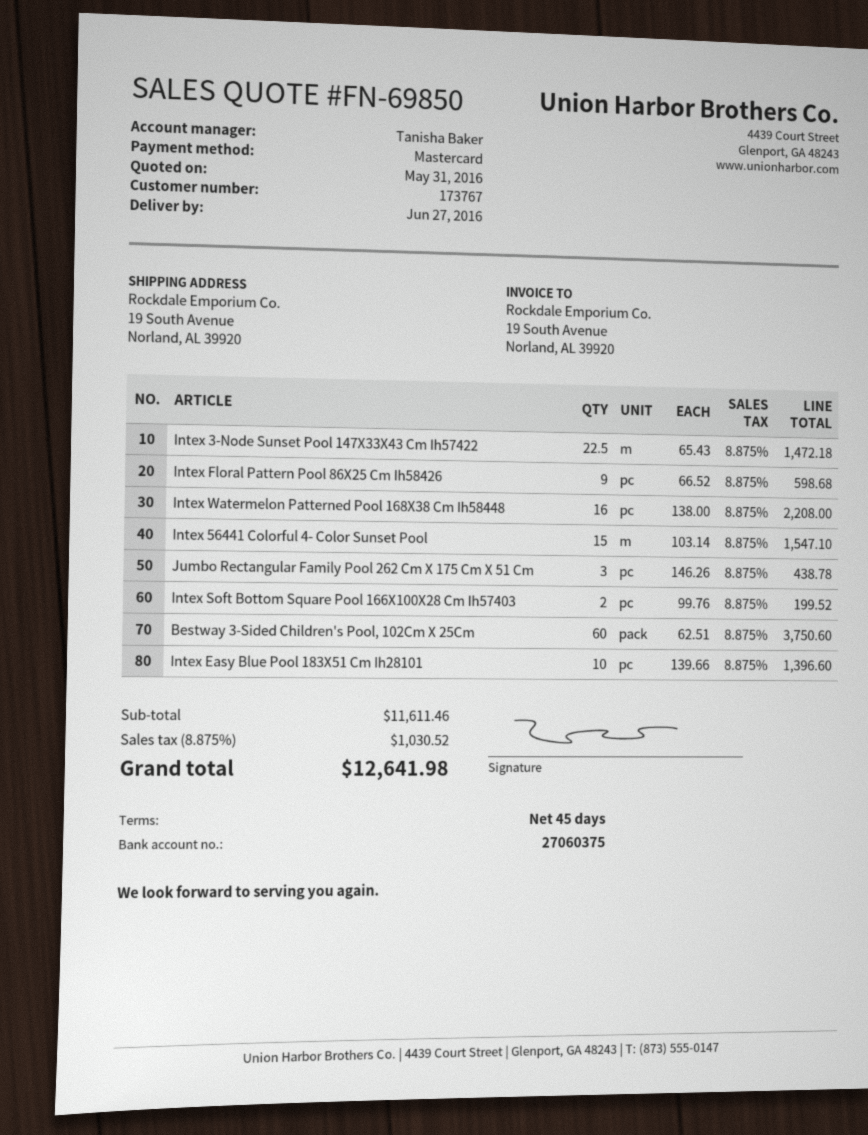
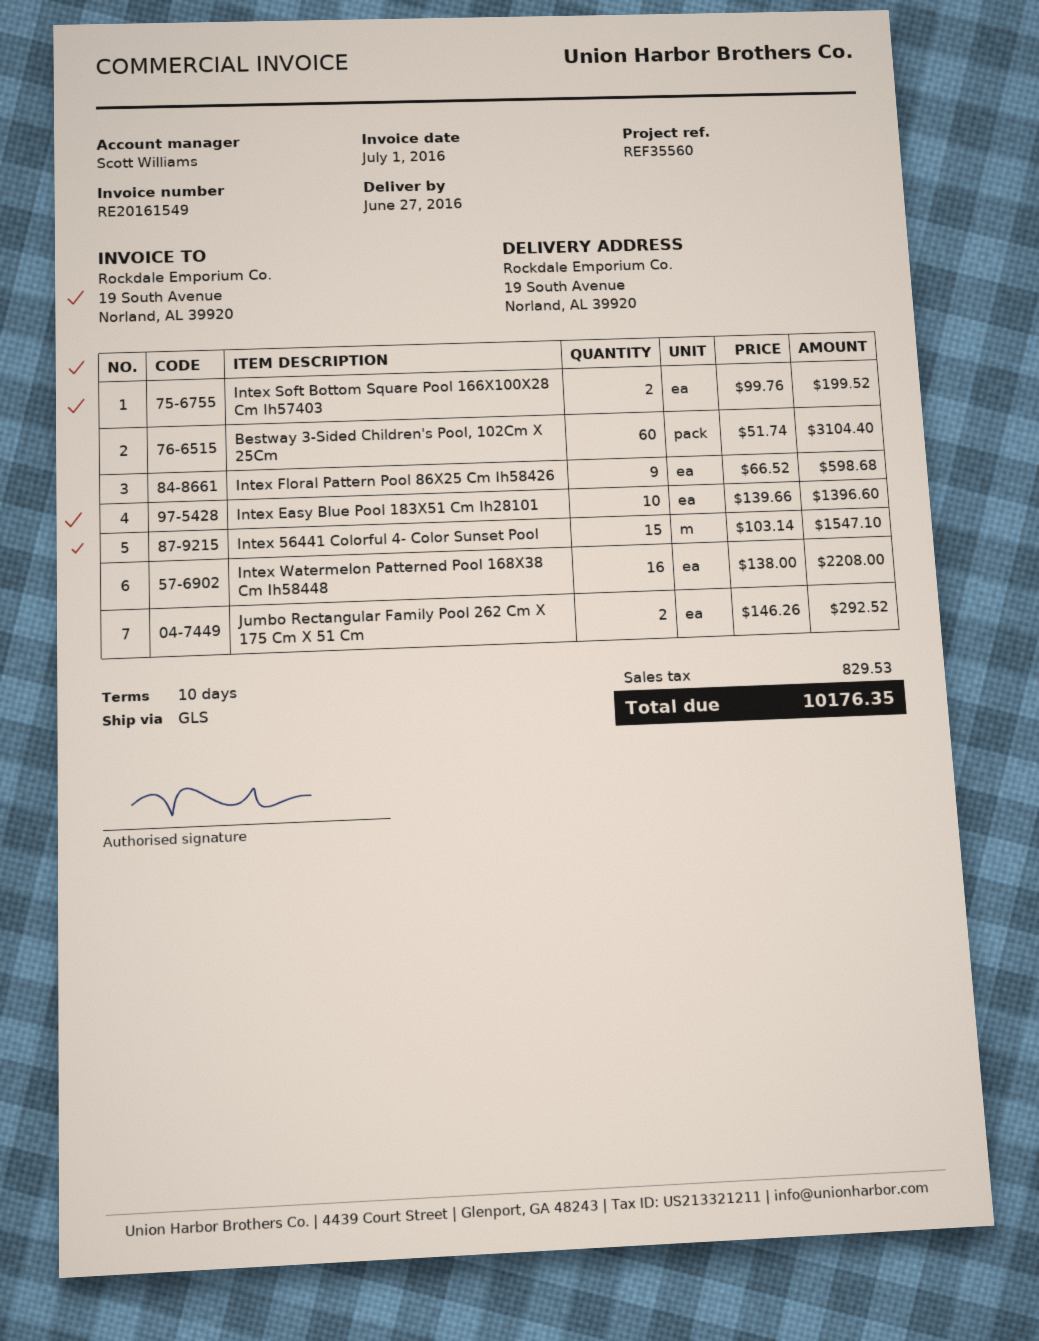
payment terms: 45 days -> 10 days
sales rep: Tanisha Baker -> Scott Williams
Intex 3-Node Sunset Pool 147X33X43 Cm Ih57422: 22.5 x 65.43 = 1472.18 -> none
Jumbo Rectangular Family Pool 262 Cm X 175 Cm X 51 Cm: 3 x 146.26 = 438.78 -> 2 x 146.26 = 292.52
Bestway 3-Sided Children's Pool, 102Cm X 25Cm: 60 x 62.51 = 3750.60 -> 60 x 51.74 = 3104.40
tax: 1030.52 -> 829.53
total: 12641.98 -> 10176.35

